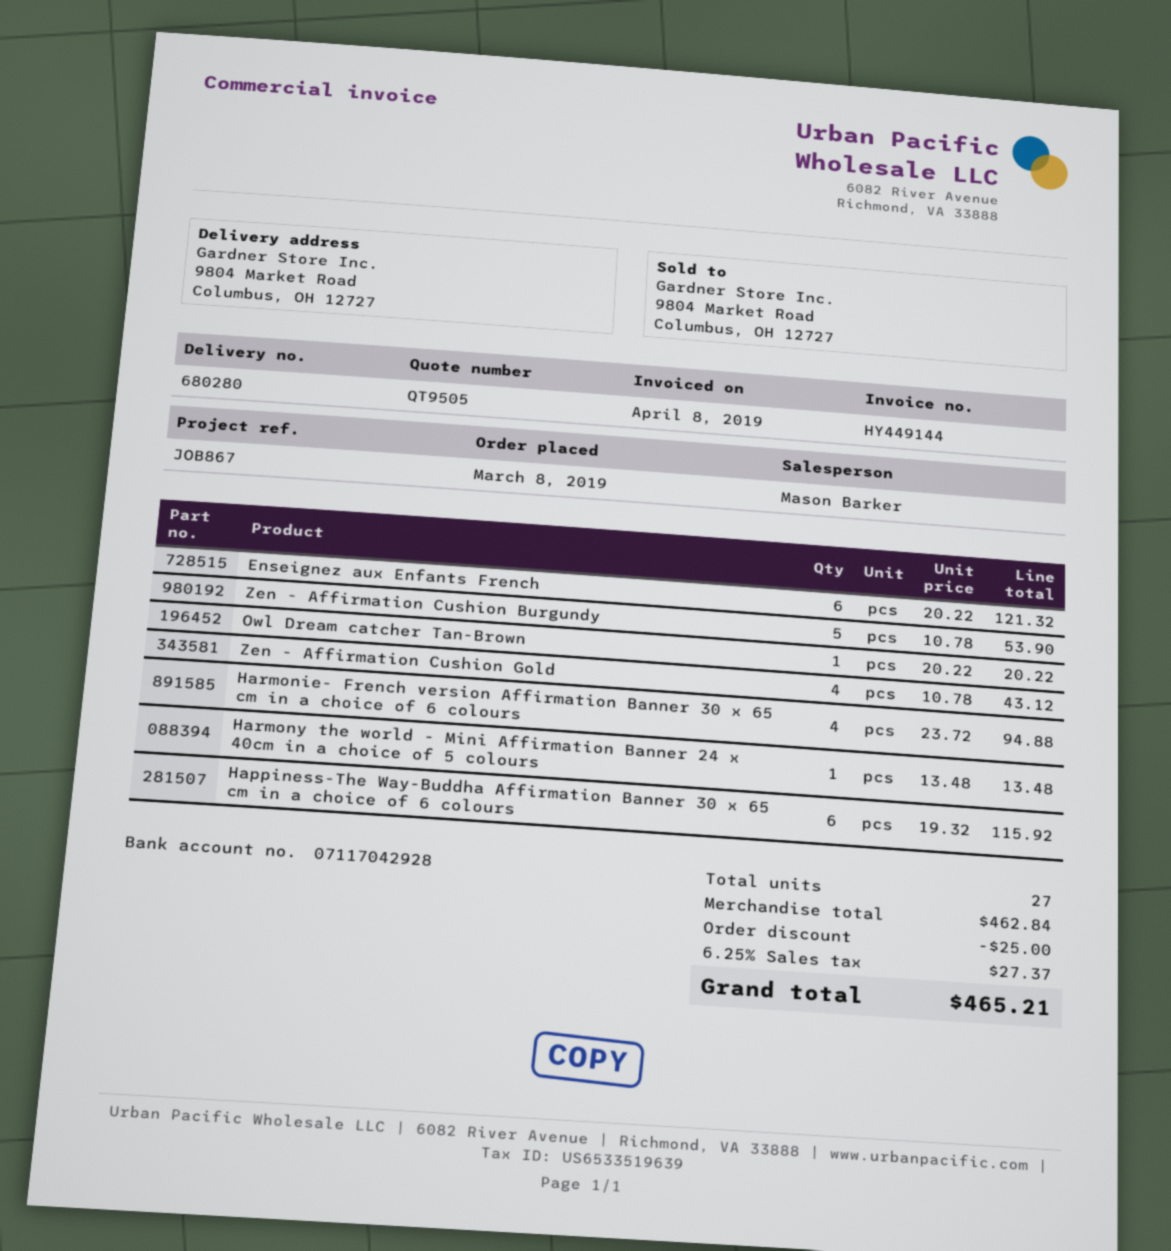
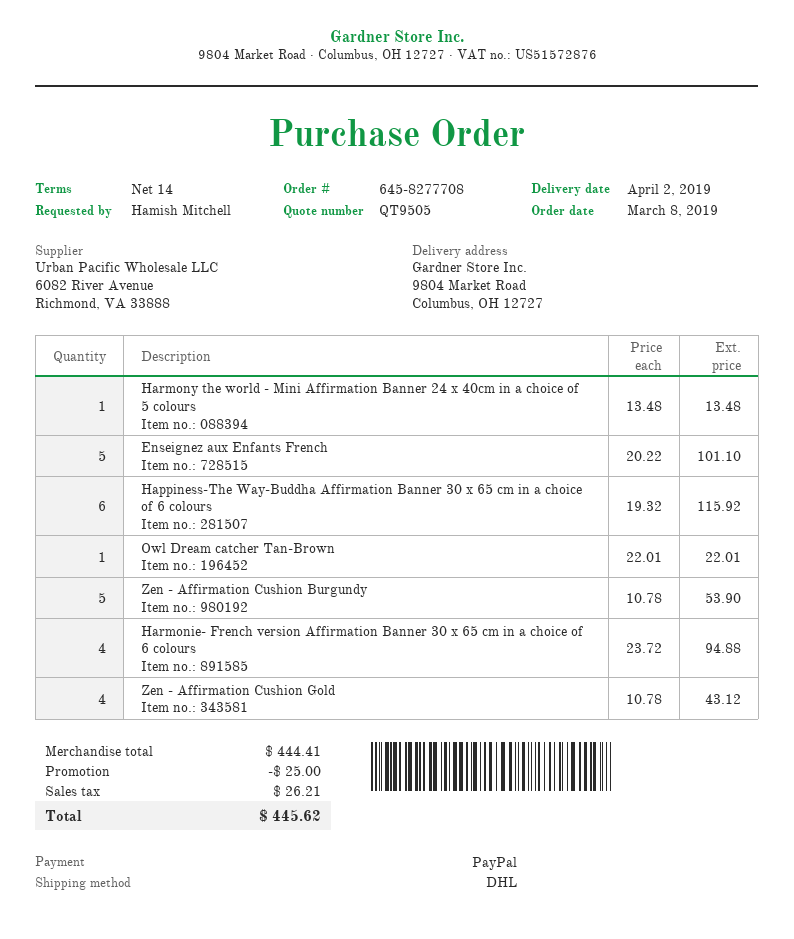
Enseignez aux Enfants French: 6 x 20.22 = 121.32 -> 5 x 20.22 = 101.10
Owl Dream catcher Tan-Brown: 1 x 20.22 = 20.22 -> 1 x 22.01 = 22.01
subtotal: 462.84 -> 444.41
tax: 27.37 -> 26.21
total: 465.21 -> 445.62

